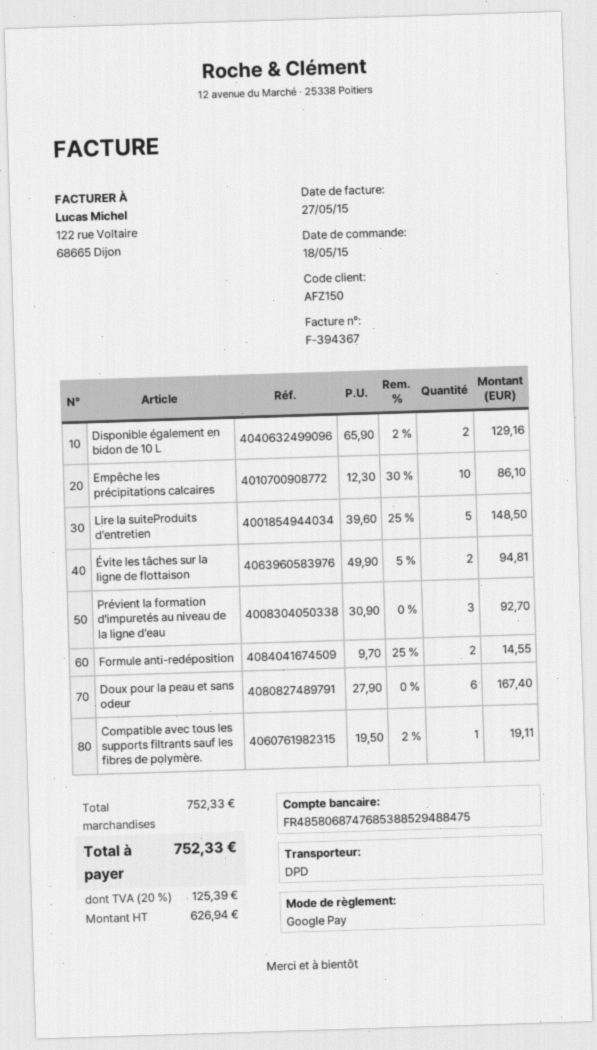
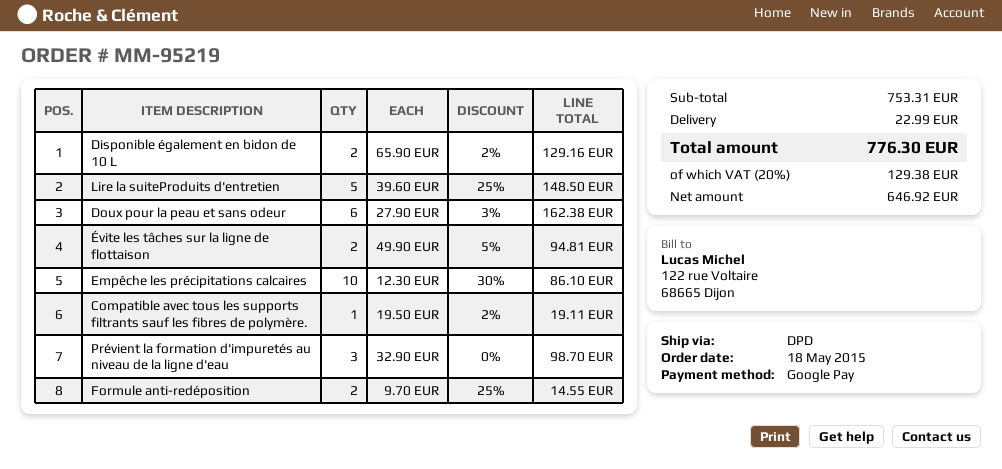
Prévient la formation d'impuretés au niveau de la ligne d'eau: 3 x 30.90 = 92.70 -> 3 x 32.90 = 98.70
Doux pour la peau et sans odeur: 6 x 27.90 = 167.40 -> 6 x 27.90 - 3% = 162.38
subtotal: 752.33 -> 753.31
shipping: none -> 22.99
net: 626.94 -> 646.92
tax: 20% = 125.39 -> 20% = 129.38
total: 752.33 -> 776.30

